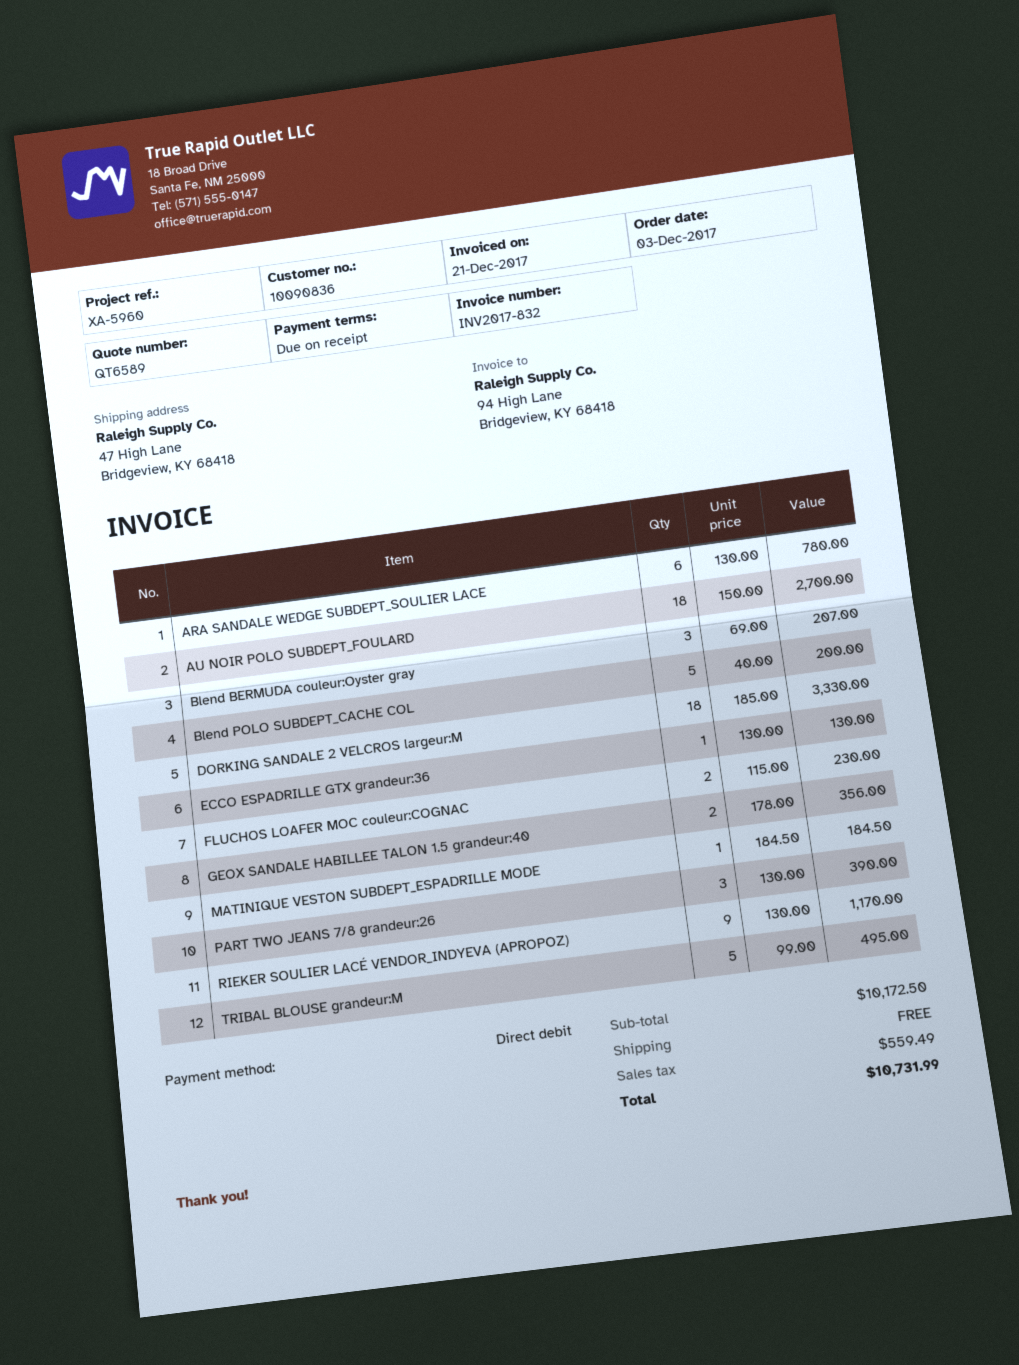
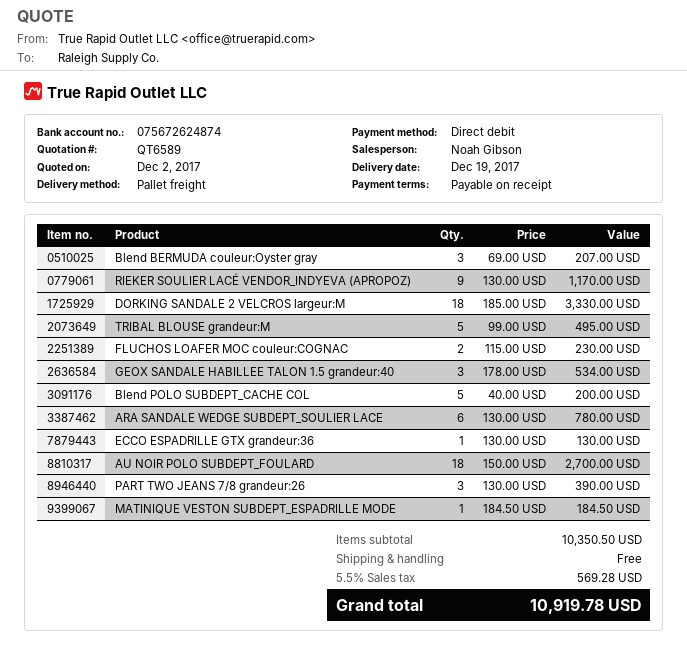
GEOX SANDALE HABILLEE TALON 1.5 grandeur:40: 2 x 178.00 = 356.00 -> 3 x 178.00 = 534.00
subtotal: 10172.50 -> 10350.50
tax: 559.49 -> 569.28
total: 10731.99 -> 10919.78

